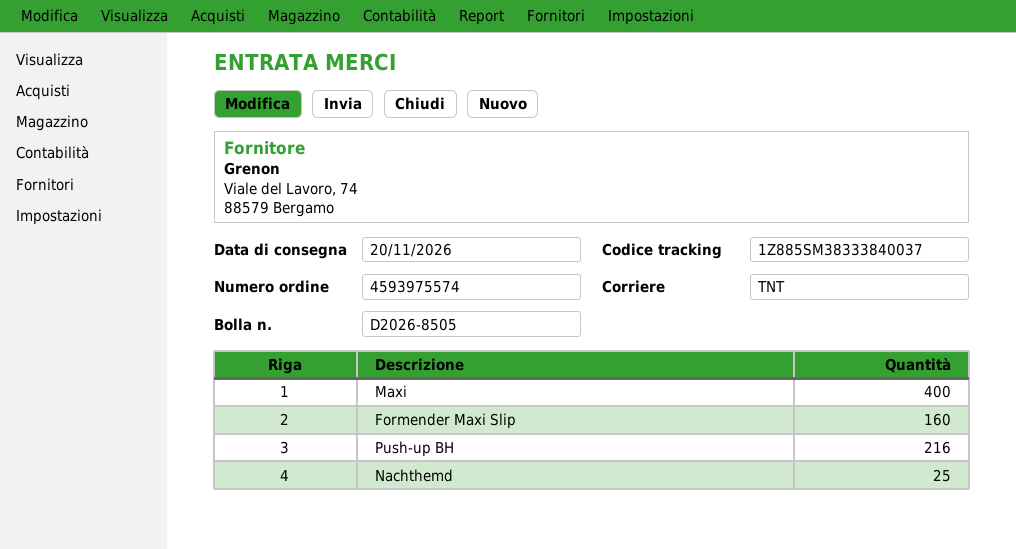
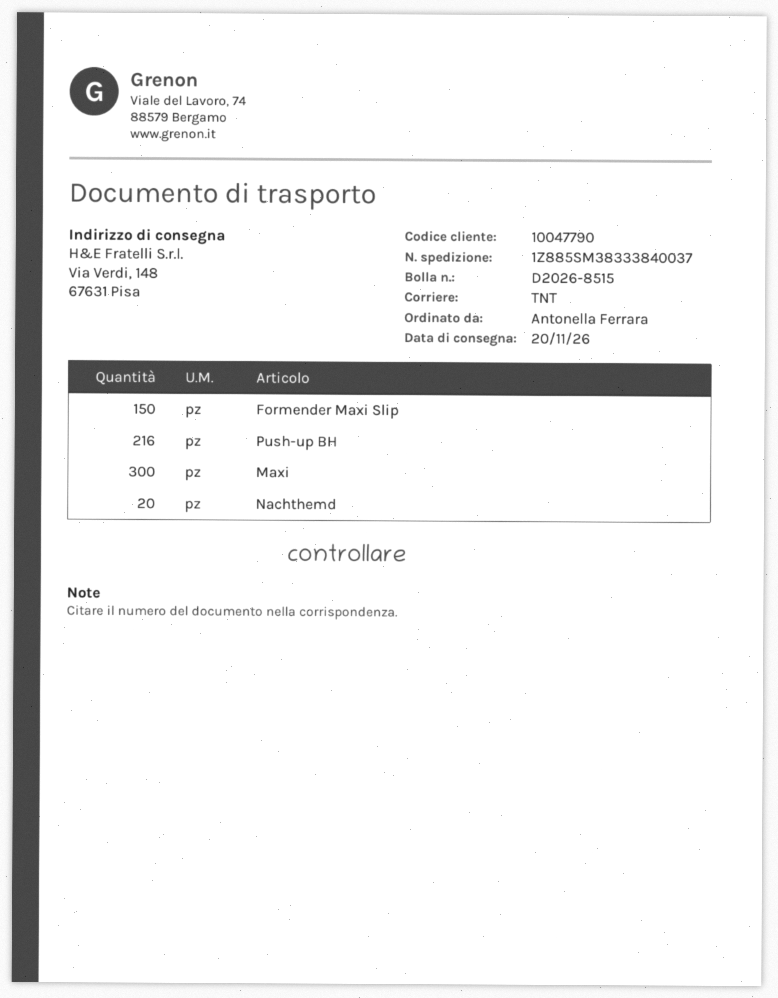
delivery note number: D2026-8505 -> D2026-8515
Maxi: 400 -> 300
Formender Maxi Slip: 160 -> 150
Nachthemd: 25 -> 20

